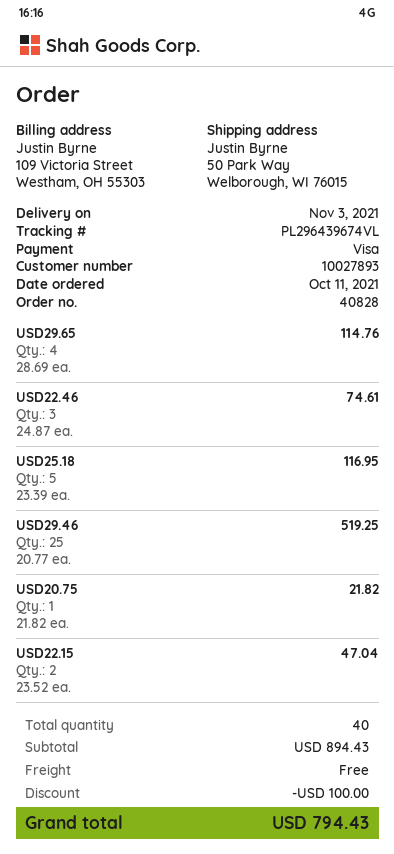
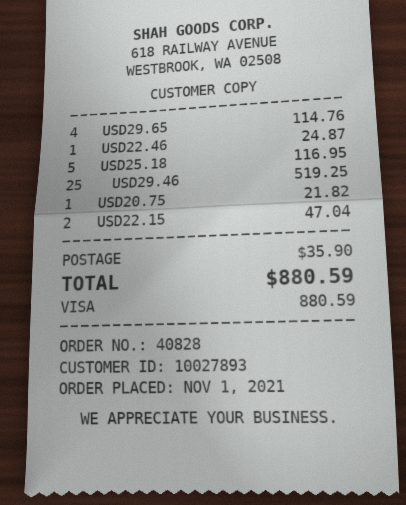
order date: 2021-10-11 -> 2021-11-01
USD22.46: 3 for 74.61 -> 1 for 24.87
discount: 100.00 -> none
shipping: 0.00 -> 35.90
total: 794.43 -> 880.59

